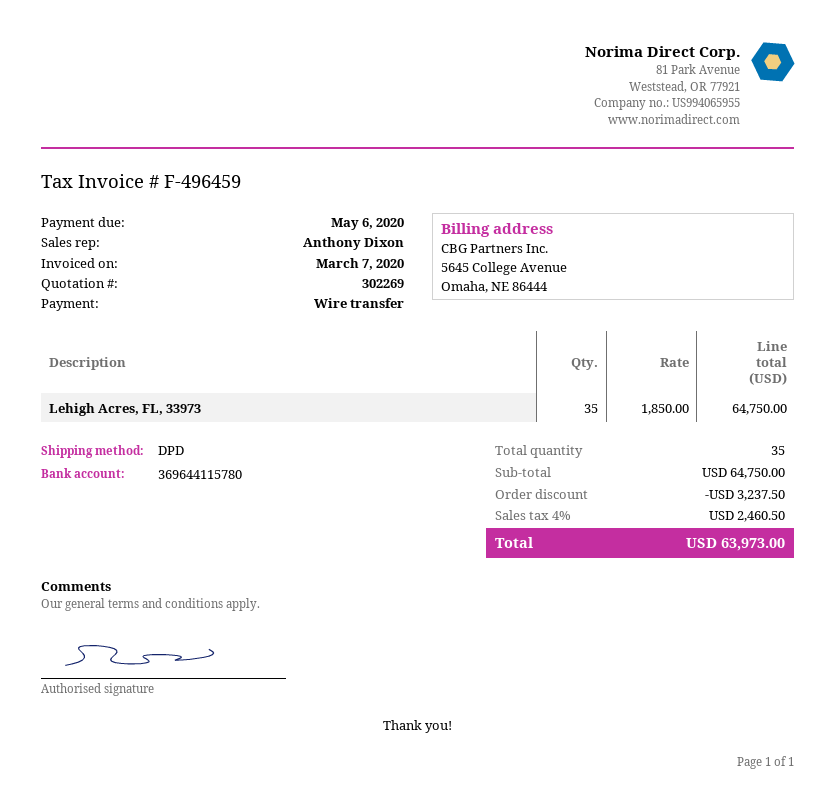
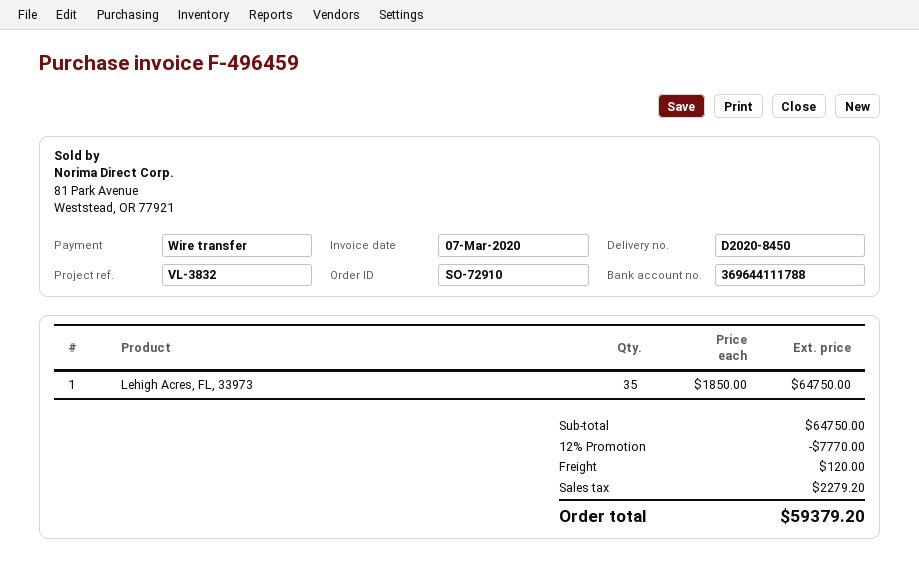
bank account: 369644115780 -> 369644111788
discount: 3237.50 -> 7770.00
shipping: none -> 120.00
tax: 2460.50 -> 2279.20
total: 63973.00 -> 59379.20

